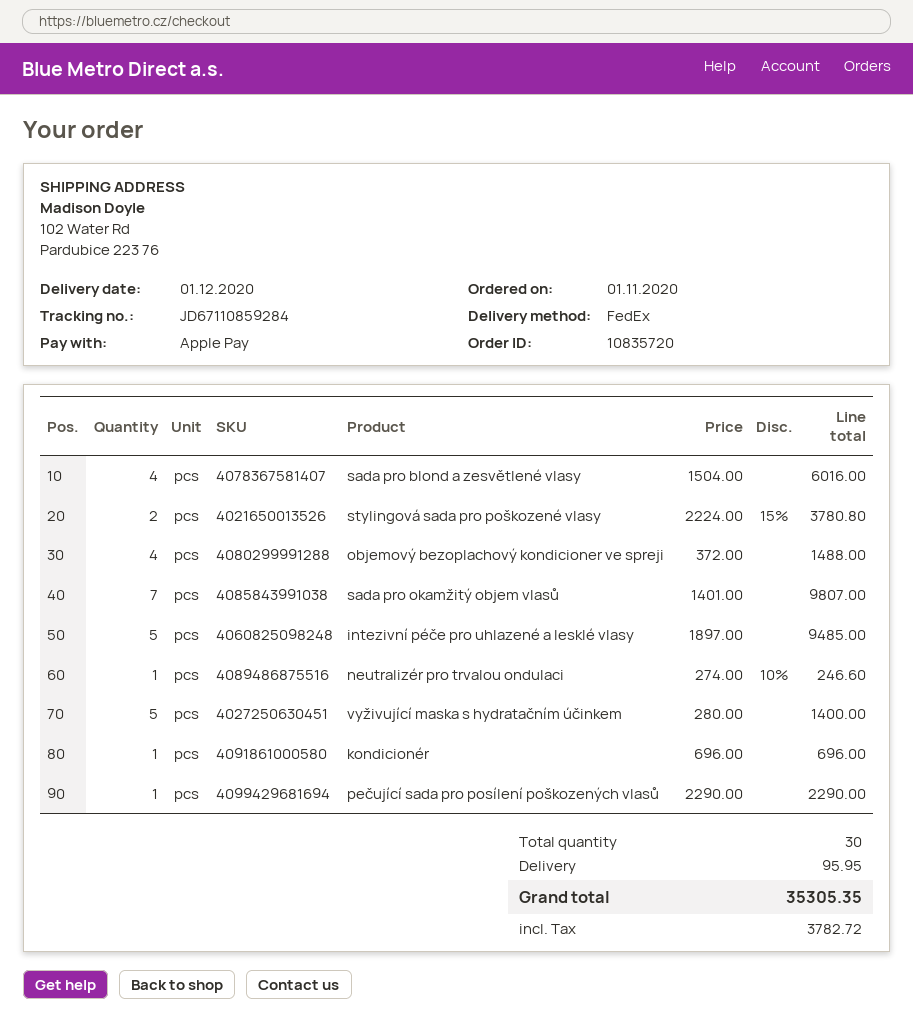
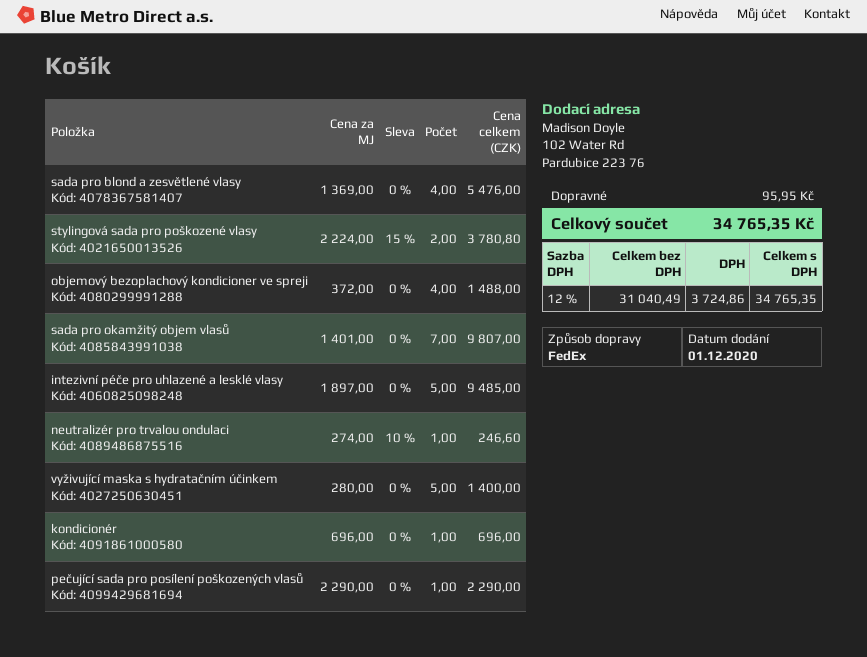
sada pro blond a zesvětlené vlasy: 4 x 1504.00 = 6016.00 -> 4 x 1369.00 = 5476.00
tax: 3782.72 -> 3724.86
total: 35305.35 -> 34765.35

